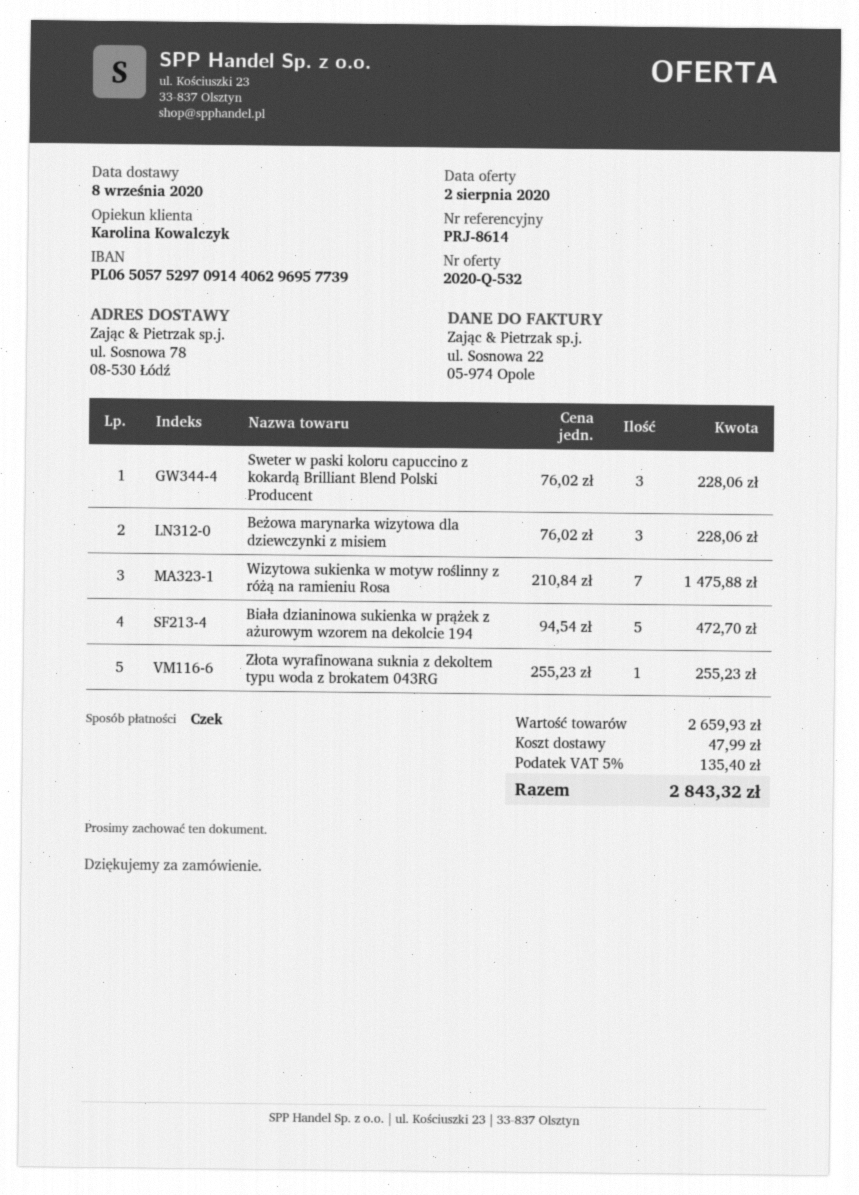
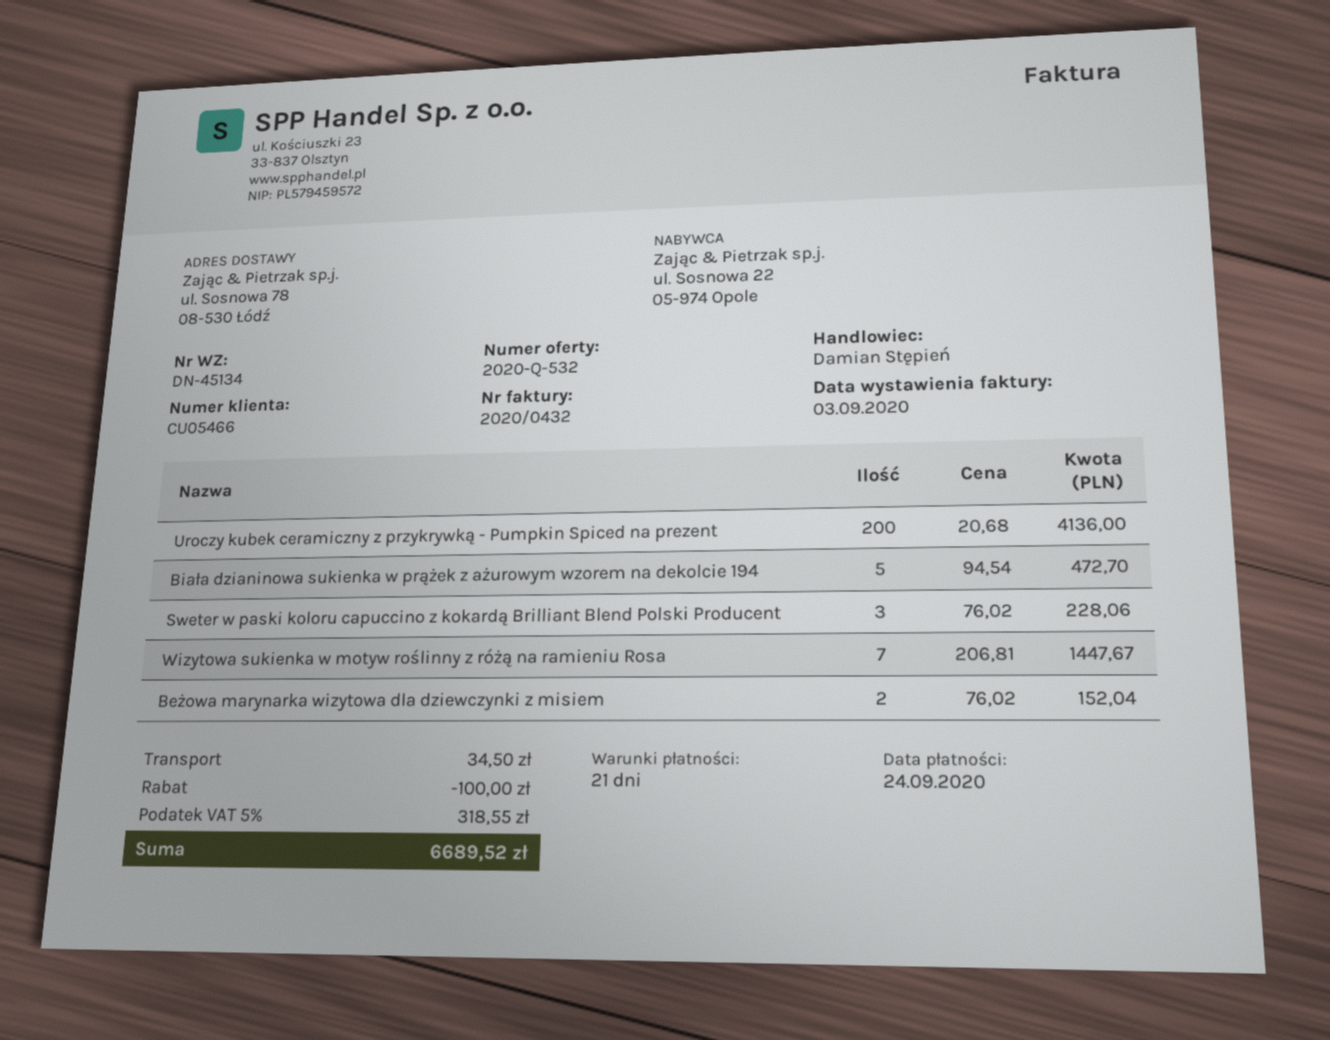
sales rep: Karolina Kowalczyk -> Damian Stępień
Beżowa marynarka wizytowa dla dziewczynki z misiem: 3 x 76.02 = 228.06 -> 2 x 76.02 = 152.04
Wizytowa sukienka w motyw roślinny z różą na ramieniu Rosa: 7 x 210.84 = 1475.88 -> 7 x 206.81 = 1447.67
Złota wyrafinowana suknia z dekoltem typu woda z brokatem 043RG: 1 x 255.23 = 255.23 -> none
Uroczy kubek ceramiczny z przykrywką - Pumpkin Spiced na prezent: none -> 200 x 20.68 = 4136.00
discount: none -> 100.00
shipping: 47.99 -> 34.50
tax: 5% = 135.40 -> 5% = 318.55
total: 2843.32 -> 6689.52

